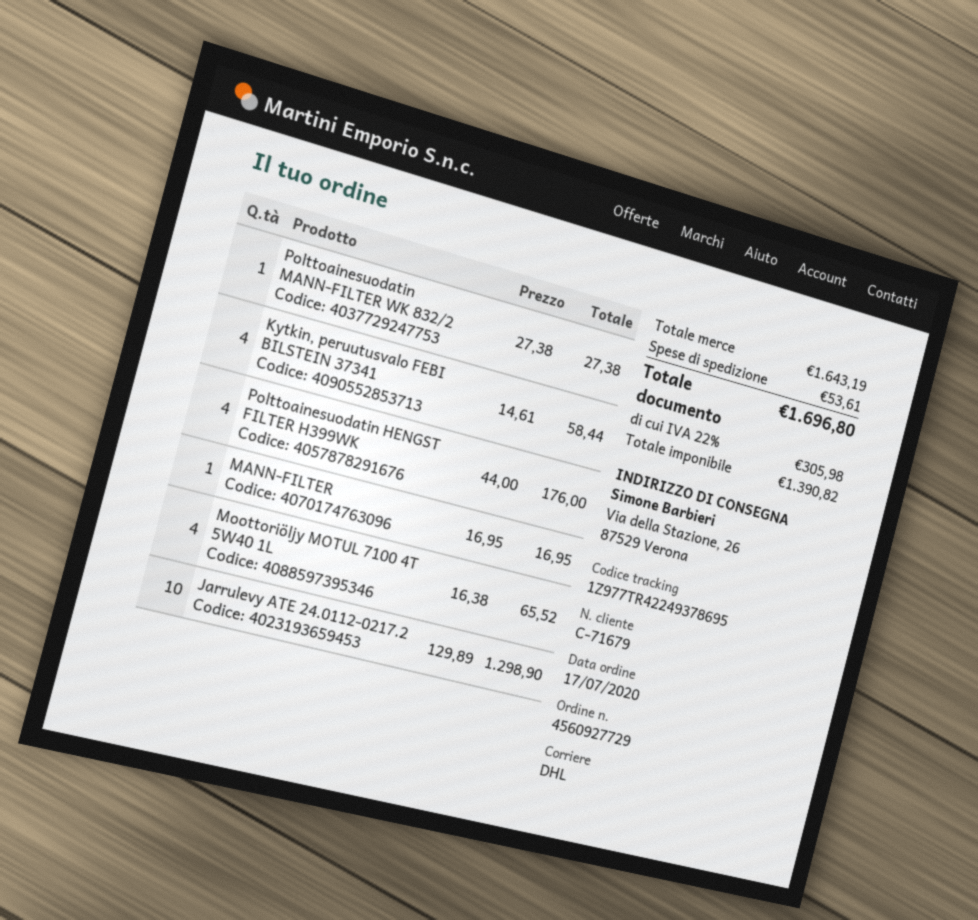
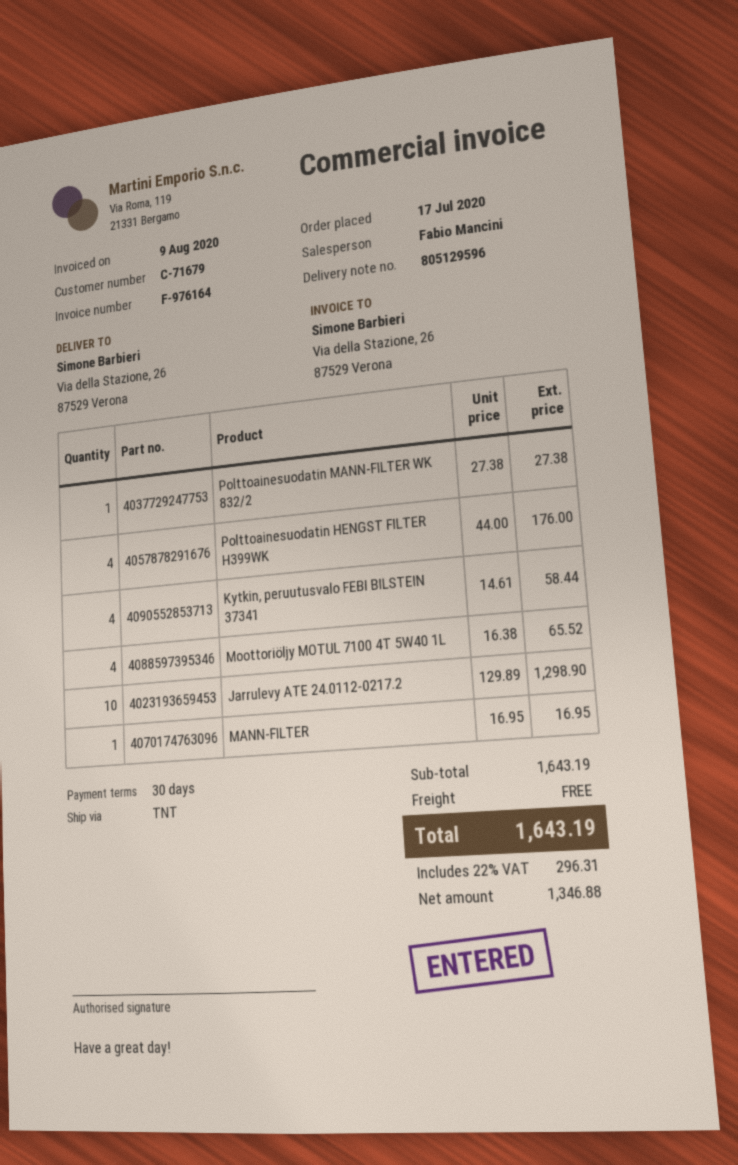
shipping method: DHL -> TNT
shipping: 53.61 -> 0.00
net: 1390.82 -> 1346.88
tax: 22% = 305.98 -> 22% = 296.31
total: 1696.80 -> 1643.19

